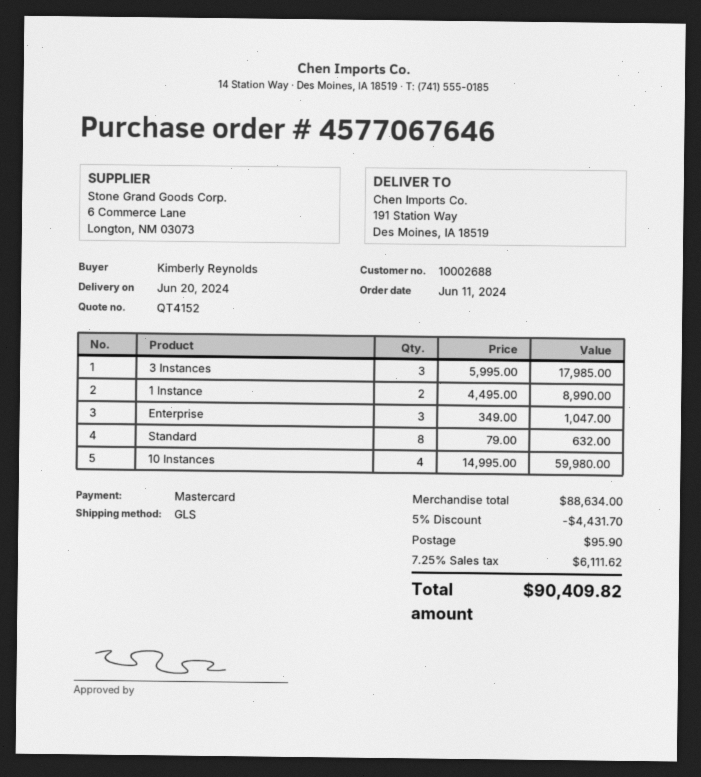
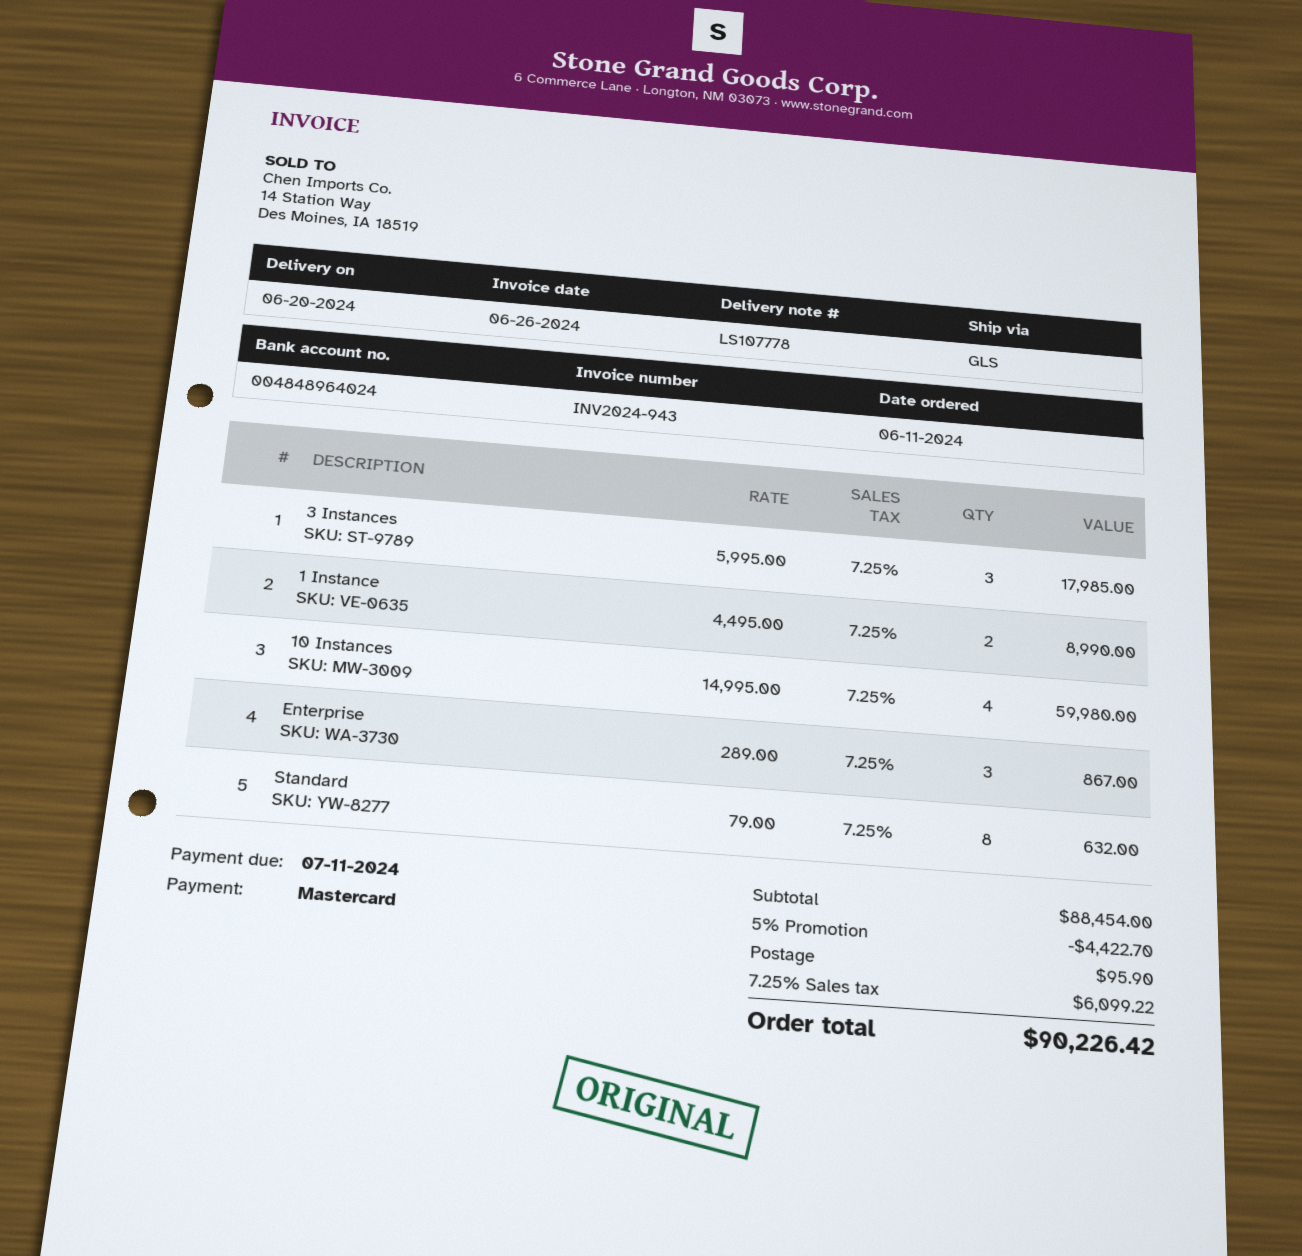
Enterprise: 3 x 349.00 = 1047.00 -> 3 x 289.00 = 867.00
subtotal: 88634.00 -> 88454.00
discount: 5% = 4431.70 -> 5% = 4422.70
tax: 7.25% = 6111.62 -> 7.25% = 6099.22
total: 90409.82 -> 90226.42

